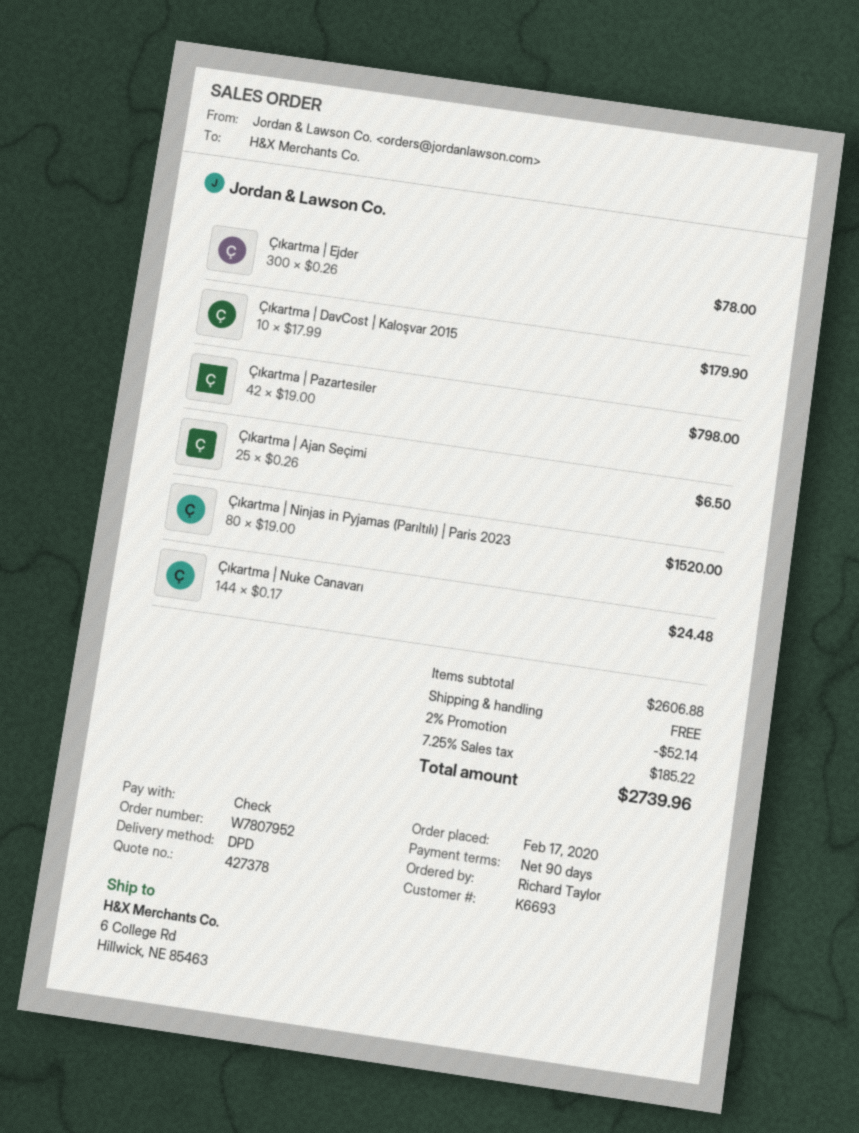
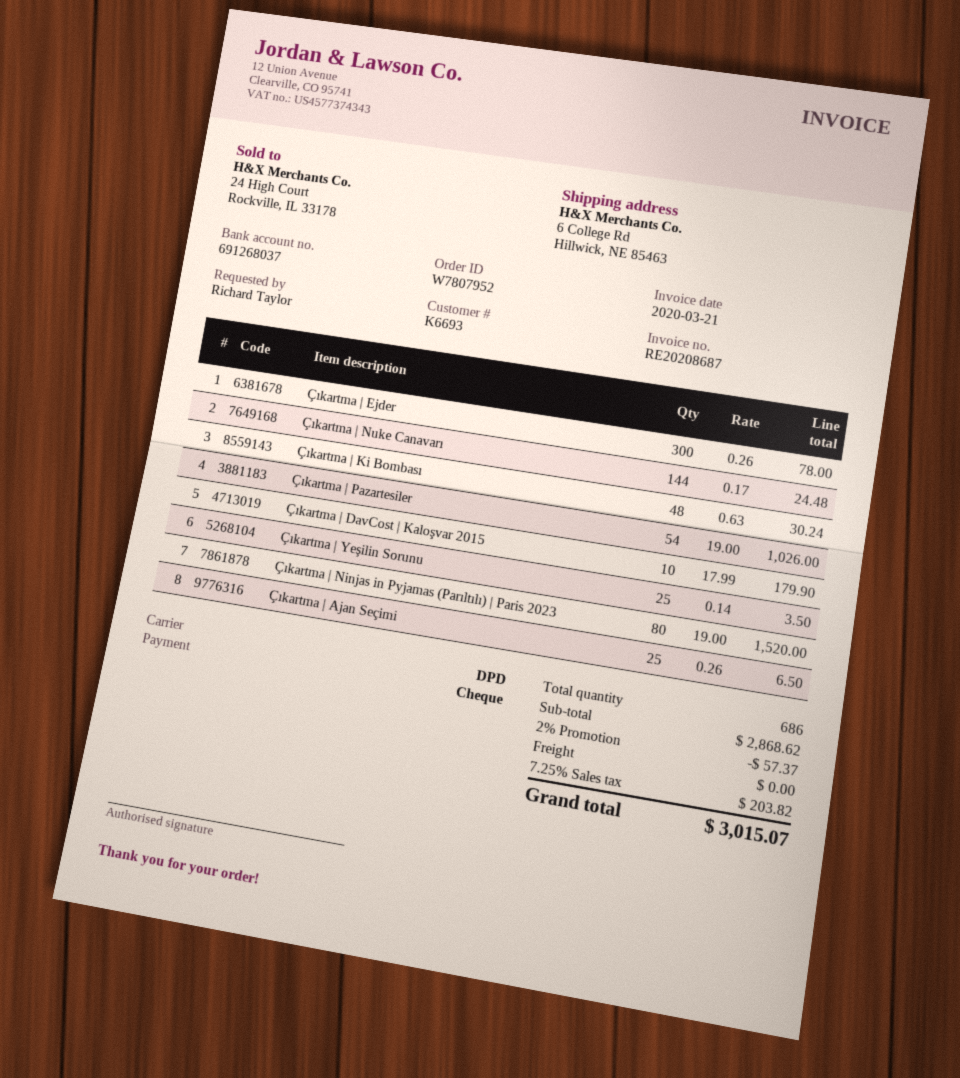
Çıkartma | Pazartesiler: 42 x 19.00 = 798.00 -> 54 x 19.00 = 1026.00
Çıkartma | Ki Bombası: none -> 48 x 0.63 = 30.24
Çıkartma | Yeşilin Sorunu: none -> 25 x 0.14 = 3.50
subtotal: 2606.88 -> 2868.62
discount: 2% = 52.14 -> 2% = 57.37
tax: 7.25% = 185.22 -> 7.25% = 203.82
total: 2739.96 -> 3015.07

